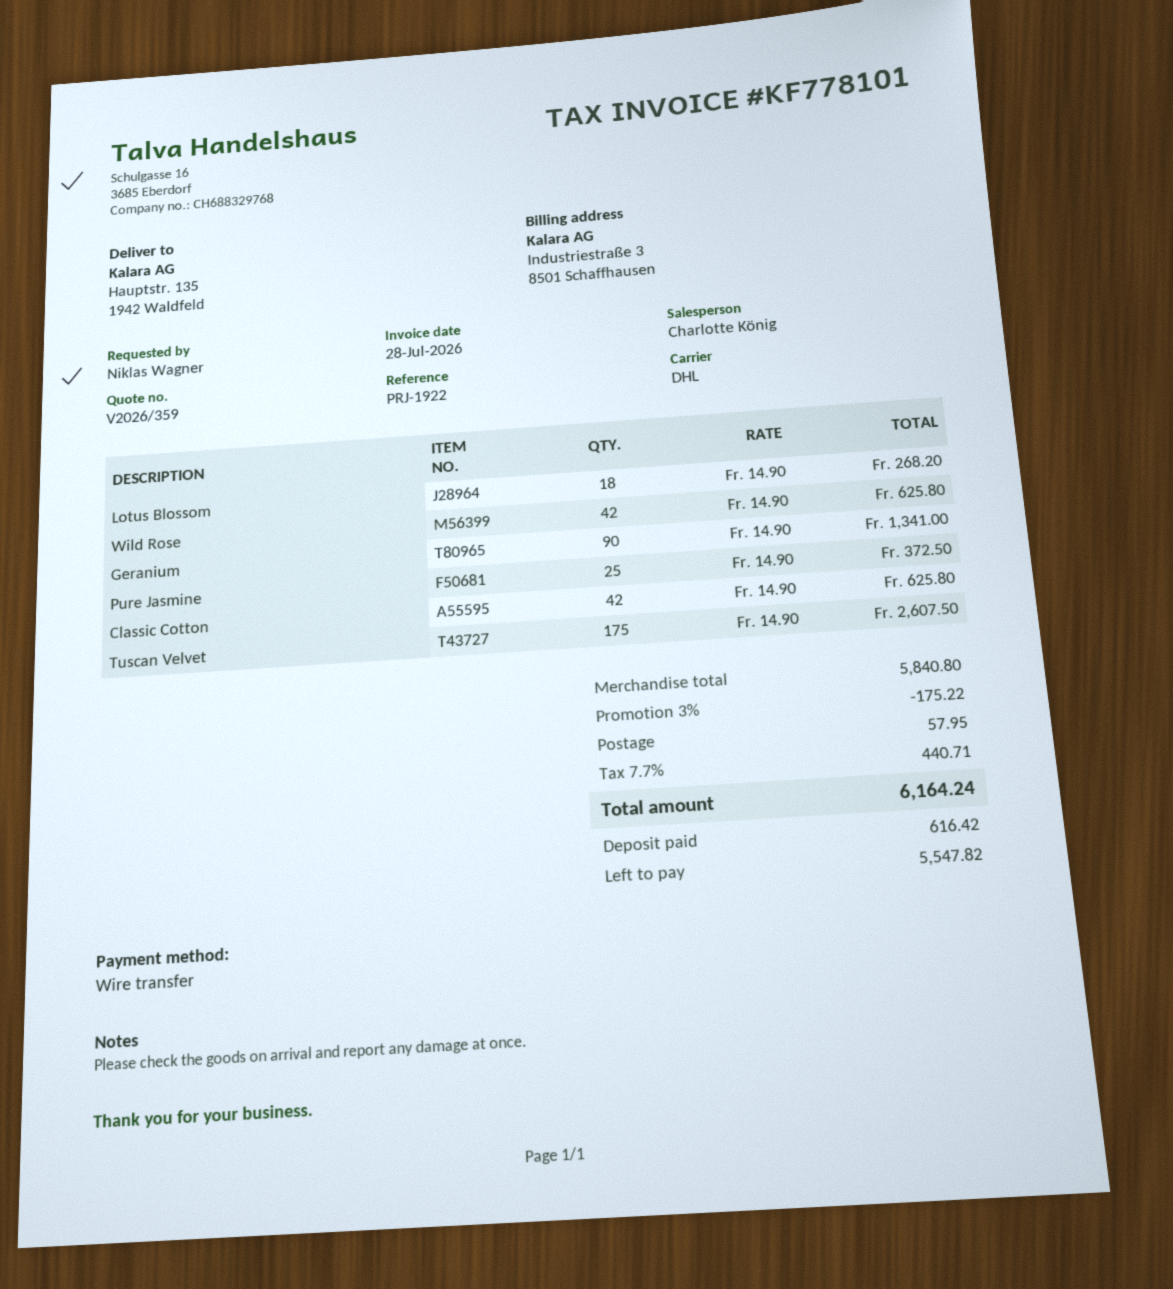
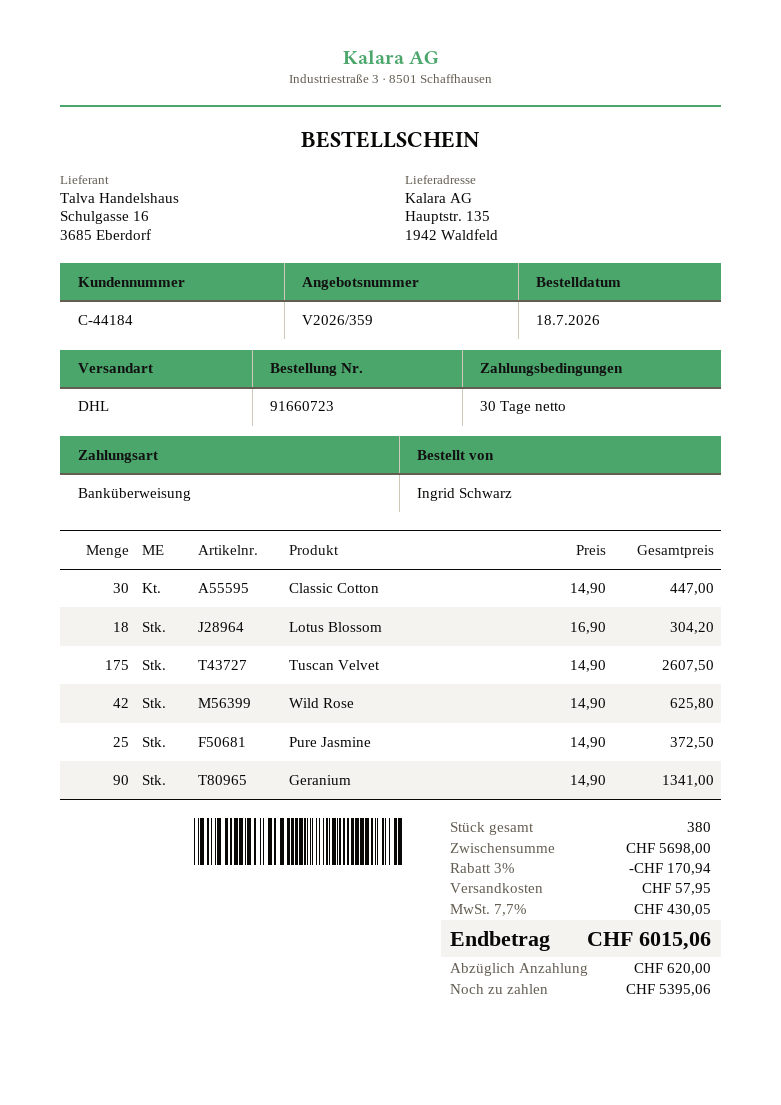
ordered by: Niklas Wagner -> Ingrid Schwarz
Lotus Blossom: 18 x 14.90 = 268.20 -> 18 x 16.90 = 304.20
Classic Cotton: 42 x 14.90 = 625.80 -> 30 x 14.90 = 447.00
subtotal: 5840.80 -> 5698.00
discount: 3% = 175.22 -> 3% = 170.94
tax: 7.7% = 440.71 -> 7.7% = 430.05
total: 6164.24 -> 6015.06
deposit: 616.42 -> 620.00
balance: 5547.82 -> 5395.06

